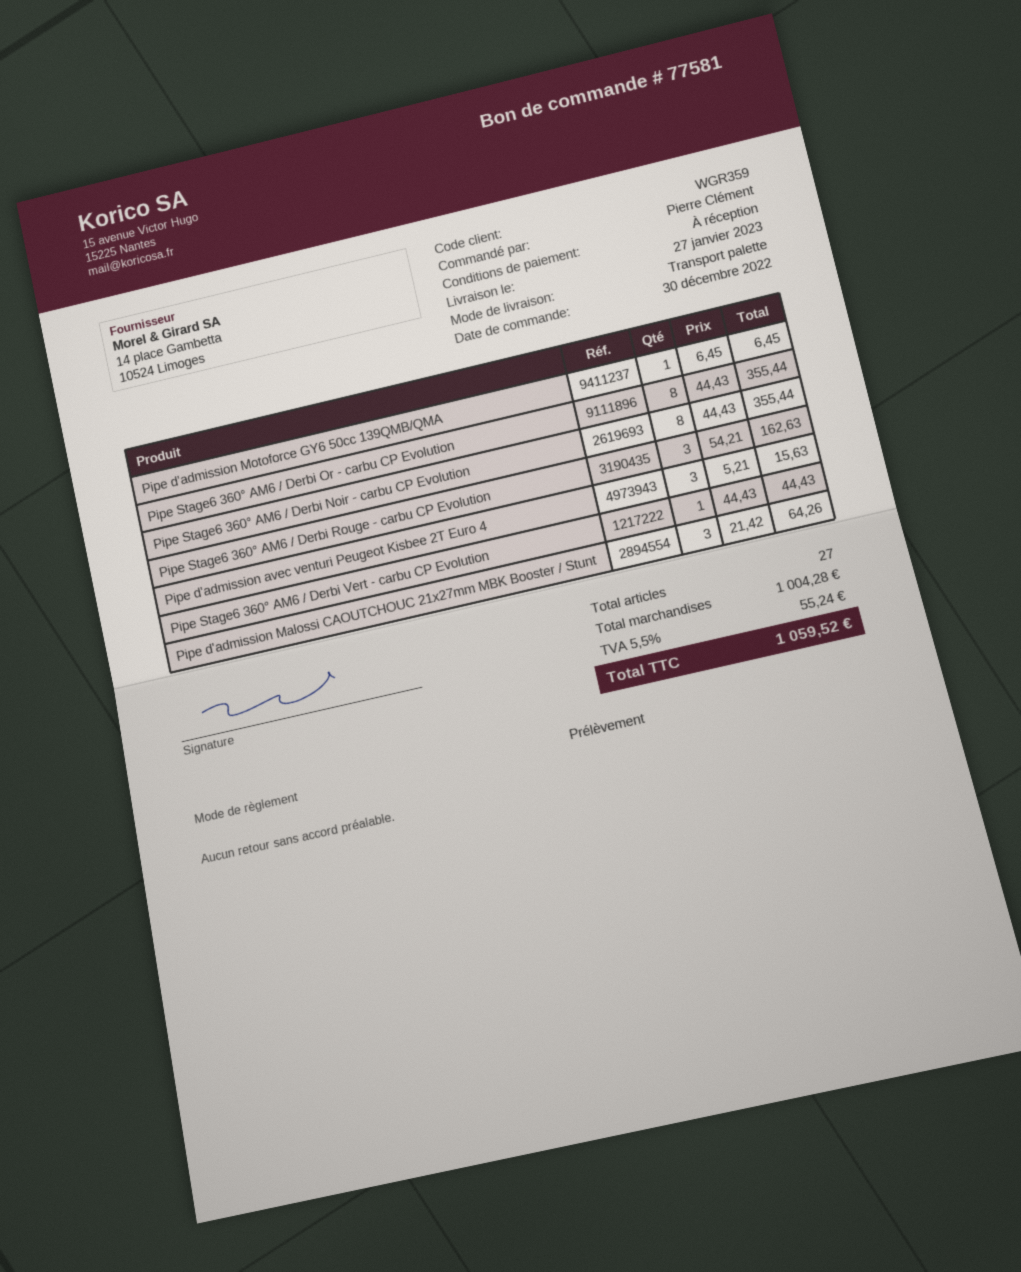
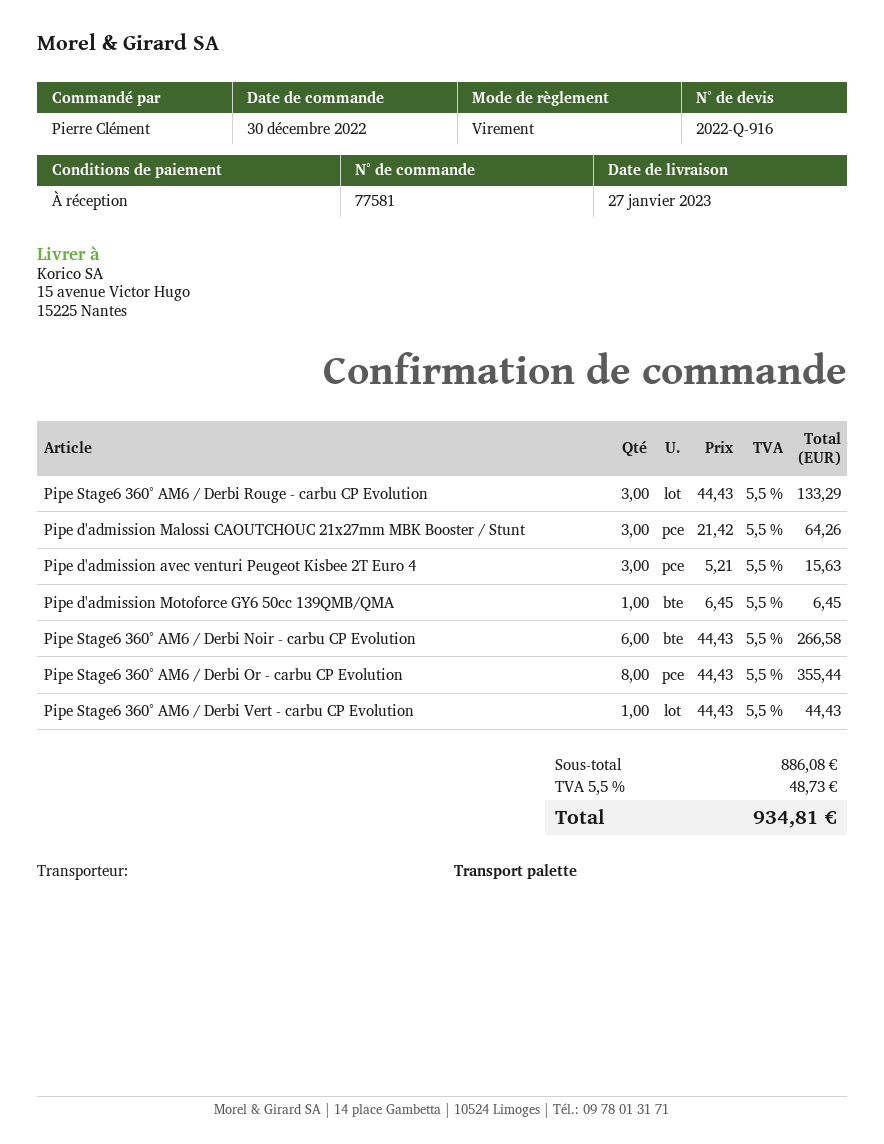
payment method: direct debit -> bank transfer
Pipe Stage6 360° AM6 / Derbi Noir - carbu CP Evolution: 8 x 44.43 = 355.44 -> 6 x 44.43 = 266.58
Pipe Stage6 360° AM6 / Derbi Rouge - carbu CP Evolution: 3 x 54.21 = 162.63 -> 3 x 44.43 = 133.29
subtotal: 1004.28 -> 886.08
tax: 5.5% = 55.24 -> 5.5% = 48.73
total: 1059.52 -> 934.81

